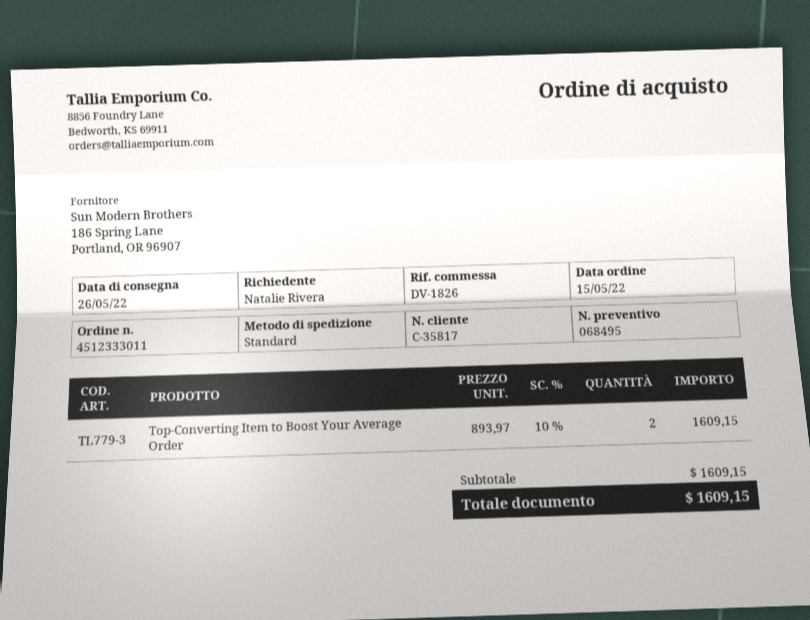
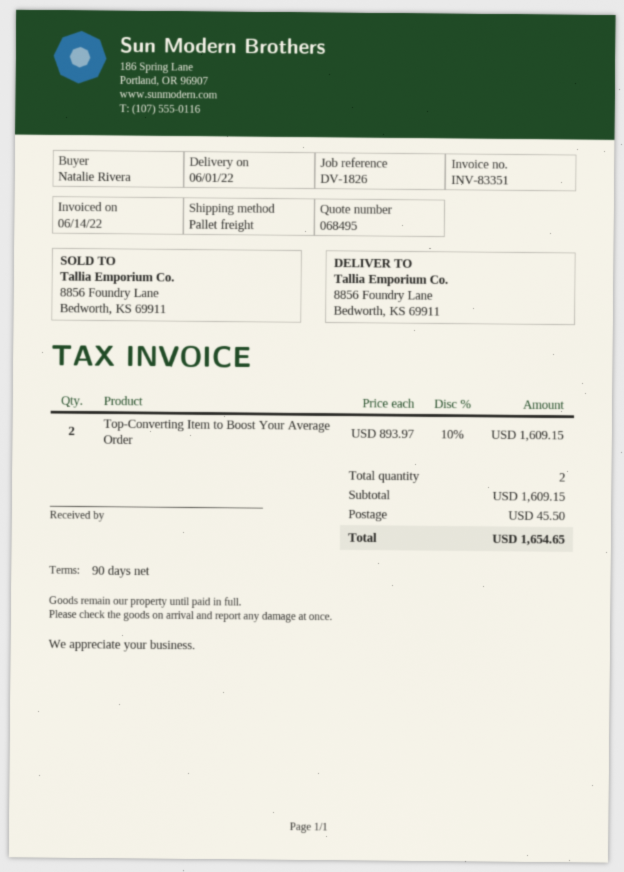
delivery date: 2022-05-26 -> 2022-06-01
shipping method: standard -> pallet freight
shipping: none -> 45.50
total: 1609.15 -> 1654.65

